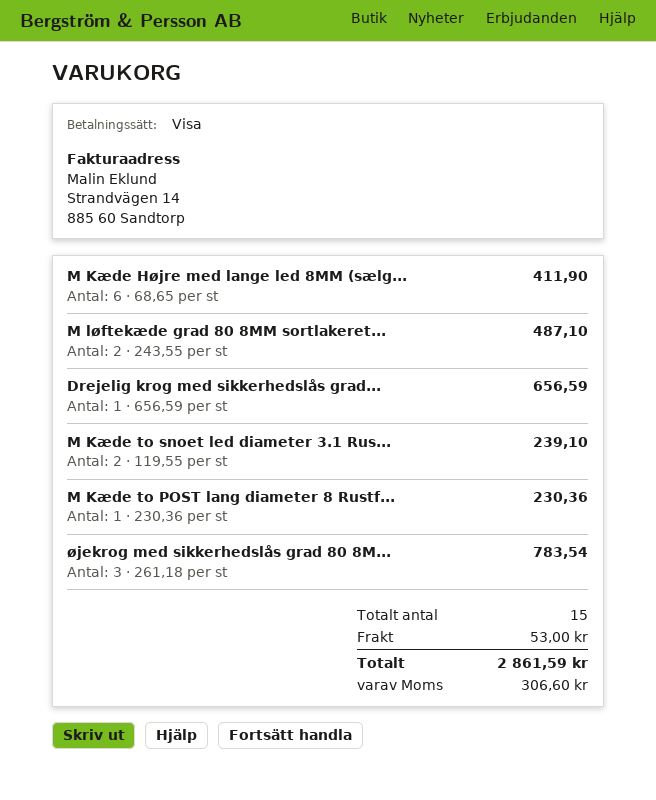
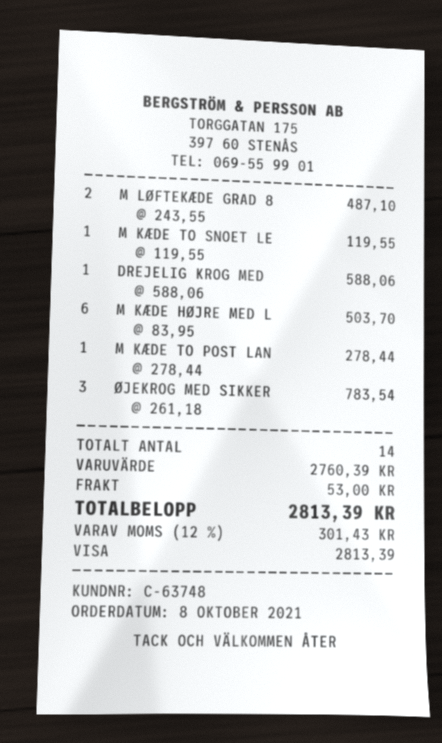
M Kæde Højre med lange led 8MM (sælg...: 6 x 68.65 = 411.90 -> 6 x 83.95 = 503.70
Drejelig krog med sikkerhedslås grad...: 1 x 656.59 = 656.59 -> 1 x 588.06 = 588.06
M Kæde to snoet led diameter 3.1 Rus...: 2 x 119.55 = 239.10 -> 1 x 119.55 = 119.55
M Kæde to POST lang diameter 8 Rustf...: 1 x 230.36 = 230.36 -> 1 x 278.44 = 278.44
total quantity: 15 -> 14
tax: 306.60 -> 301.43
total: 2861.59 -> 2813.39

